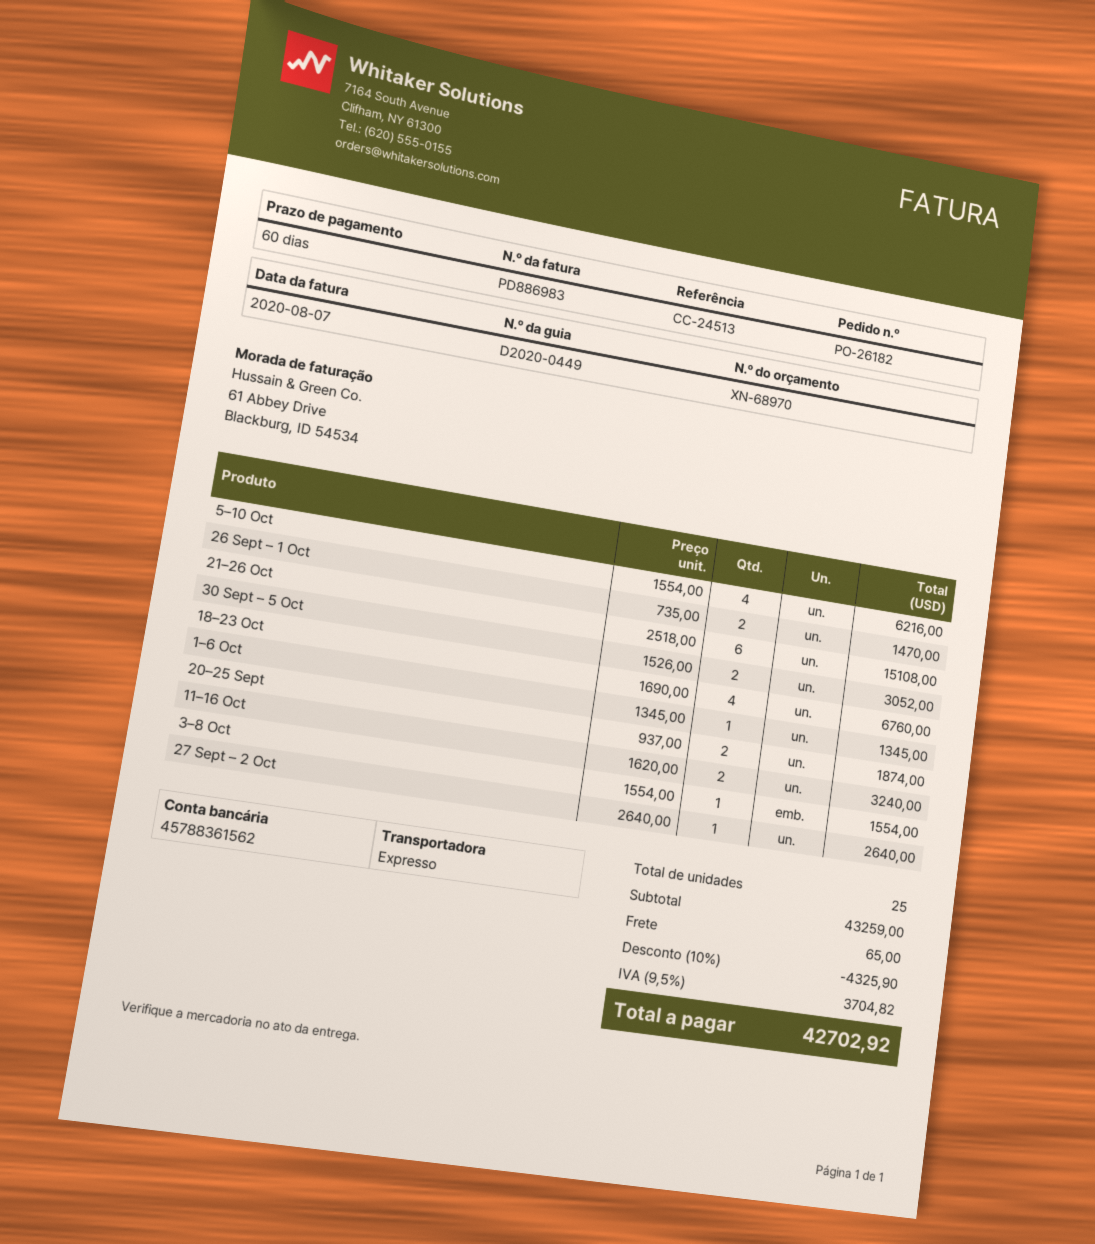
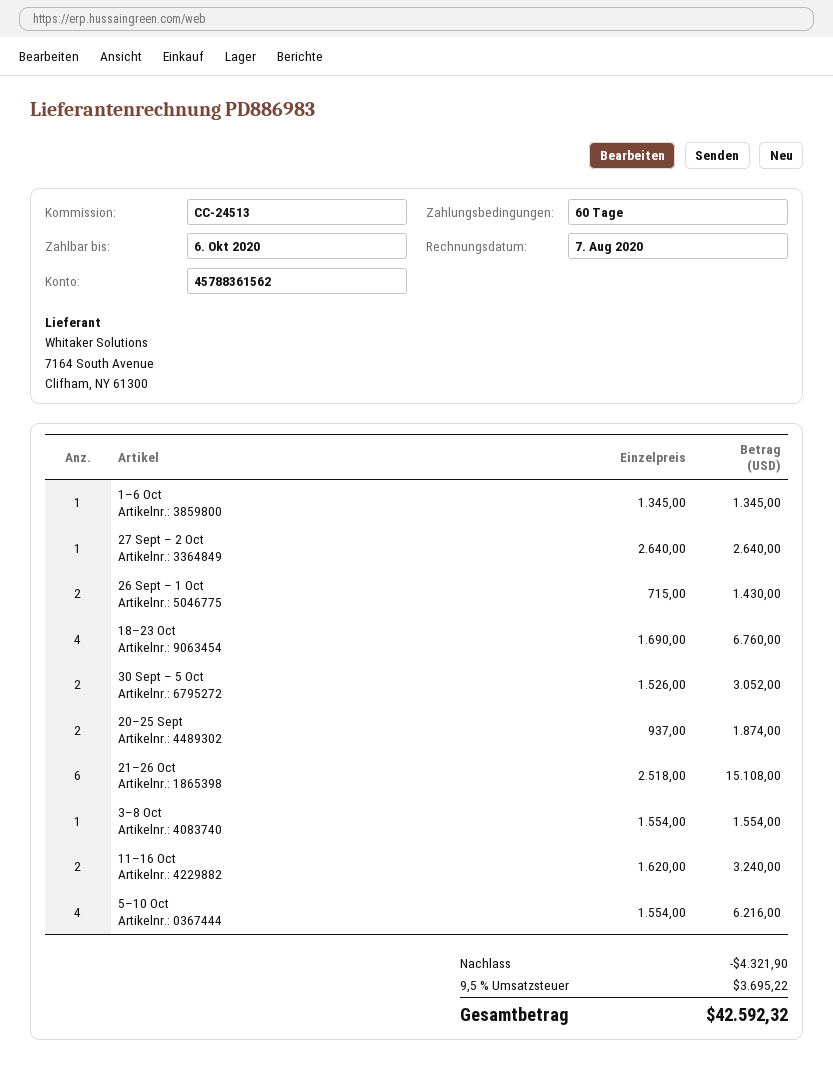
26 Sept – 1 Oct: 2 x 735.00 = 1470.00 -> 2 x 715.00 = 1430.00
discount: 4325.90 -> 4321.90
shipping: 65.00 -> none
tax: 9.5% = 3704.82 -> 9.5% = 3695.22
total: 42702.92 -> 42592.32

